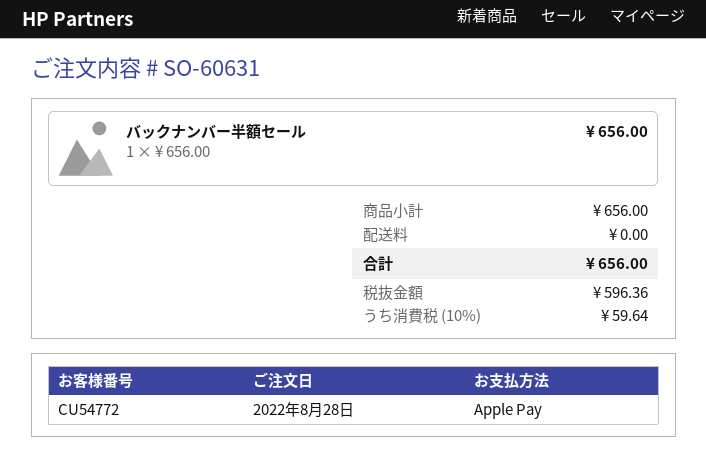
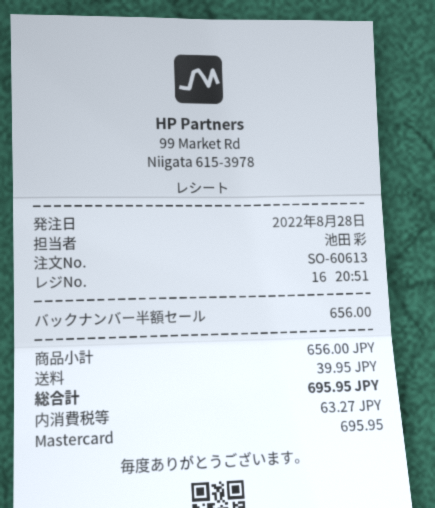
order number: SO-60631 -> SO-60613
payment method: Apple Pay -> Mastercard
shipping: 0.00 -> 39.95
tax: 59.64 -> 63.27
total: 656.00 -> 695.95

